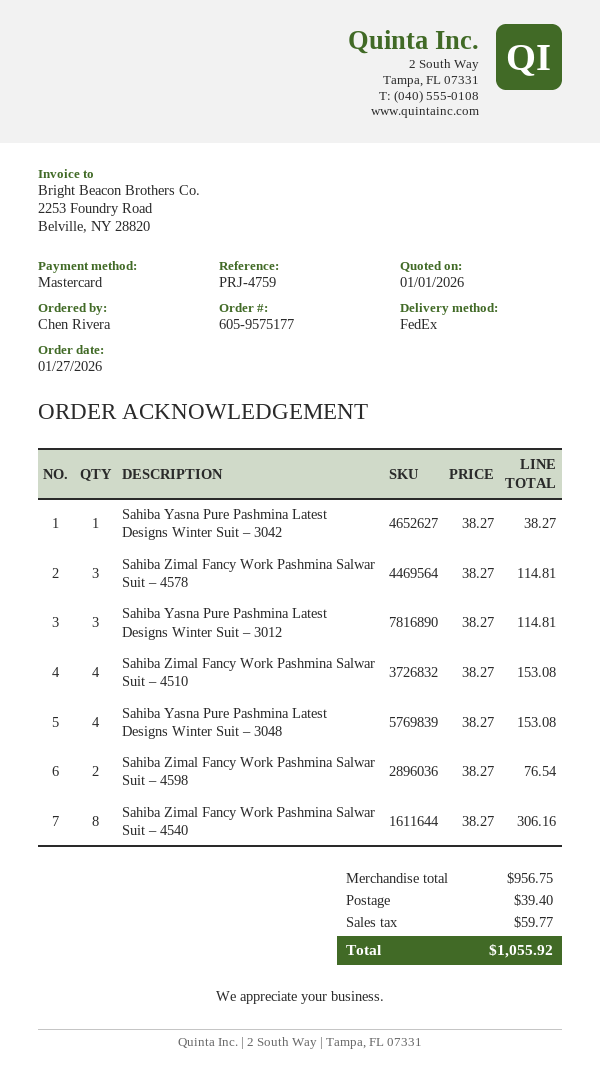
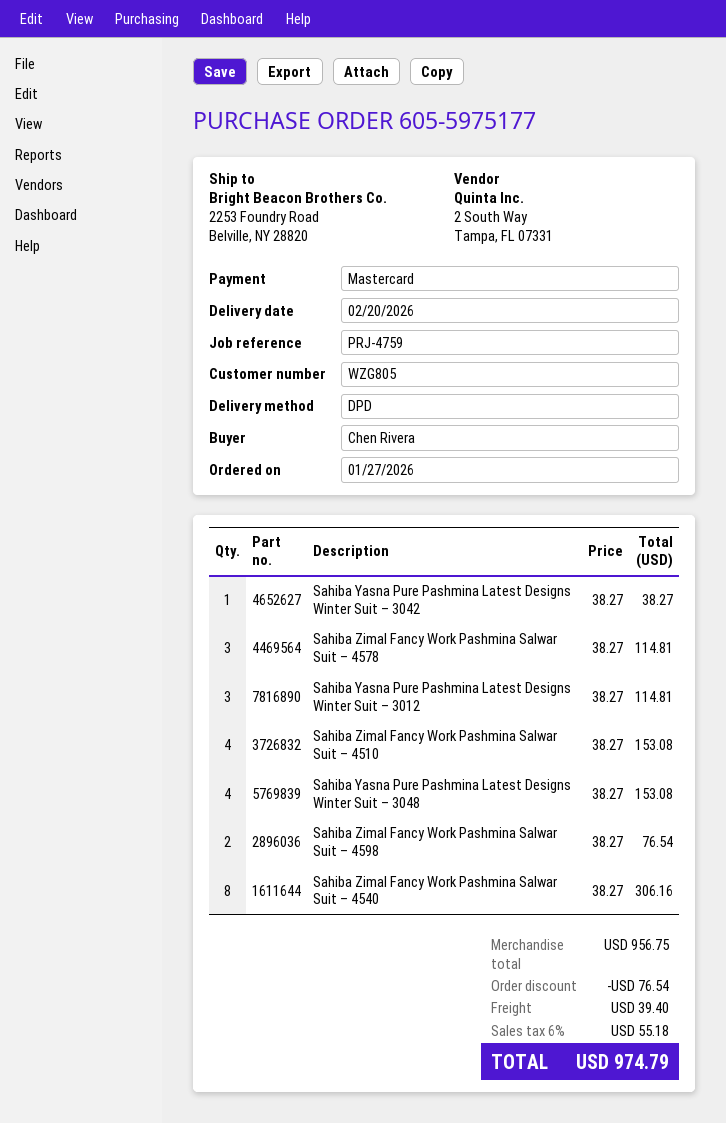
order number: 605-9575177 -> 605-5975177
shipping method: FedEx -> DPD
discount: none -> 76.54
tax: 59.77 -> 55.18
total: 1055.92 -> 974.79

